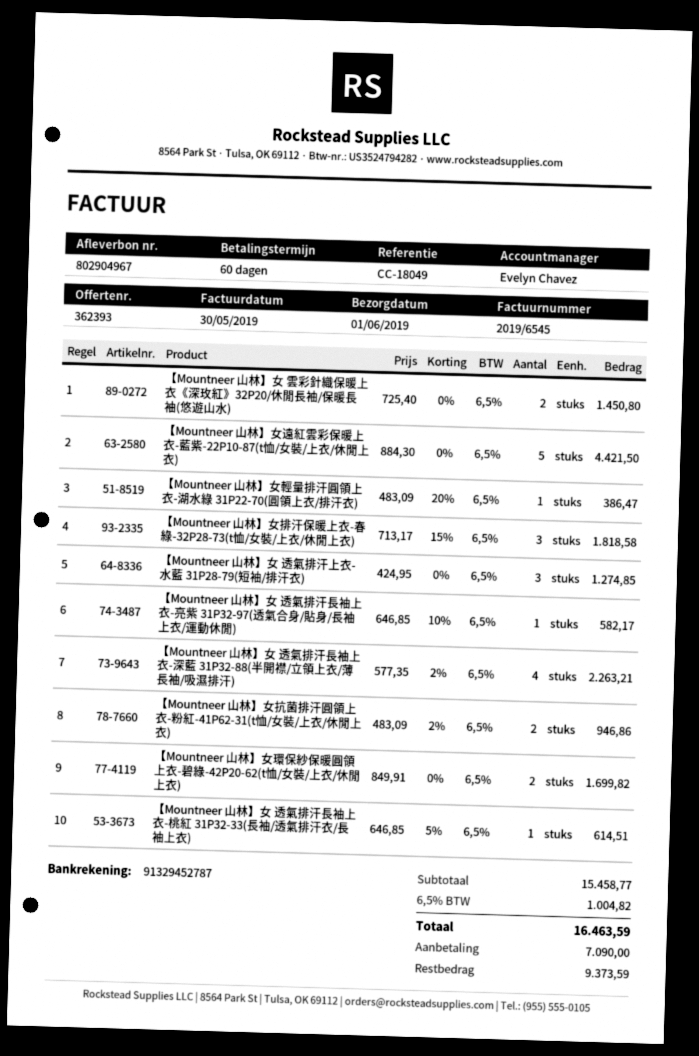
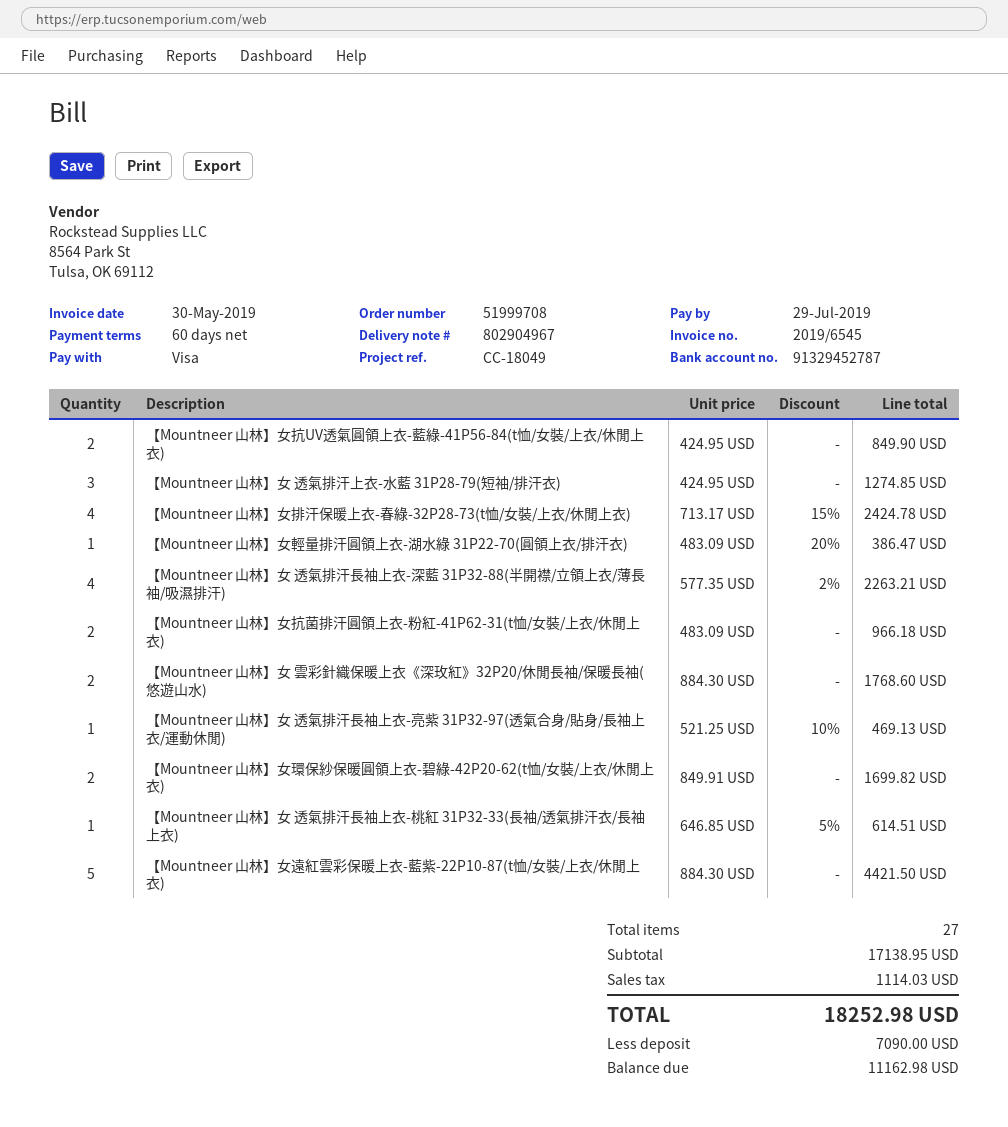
【Mountneer 山林】女 雲彩針織保暖上衣《深玫紅》32P20/休閒長袖/保暖長袖(悠遊山水): 2 x 725.40 = 1450.80 -> 2 x 884.30 = 1768.60
【Mountneer 山林】女排汗保暖上衣-春綠-32P28-73(t恤/女裝/上衣/休閒上衣): 3 x 713.17 - 15% = 1818.58 -> 4 x 713.17 - 15% = 2424.78
【Mountneer 山林】女 透氣排汗長袖上衣-亮紫 31P32-97(透氣合身/貼身/長袖上衣/運動休閒): 1 x 646.85 - 10% = 582.17 -> 1 x 521.25 - 10% = 469.13
【Mountneer 山林】女抗菌排汗圓領上衣-粉紅-41P62-31(t恤/女裝/上衣/休閒上衣): 2 x 483.09 - 2% = 946.86 -> 2 x 483.09 = 966.18
【Mountneer 山林】女抗UV透氣圓領上衣-藍綠-41P56-84(t恤/女裝/上衣/休閒上衣): none -> 2 x 424.95 = 849.90
subtotal: 15458.77 -> 17138.95
tax: 1004.82 -> 1114.03
total: 16463.59 -> 18252.98
balance: 9373.59 -> 11162.98

